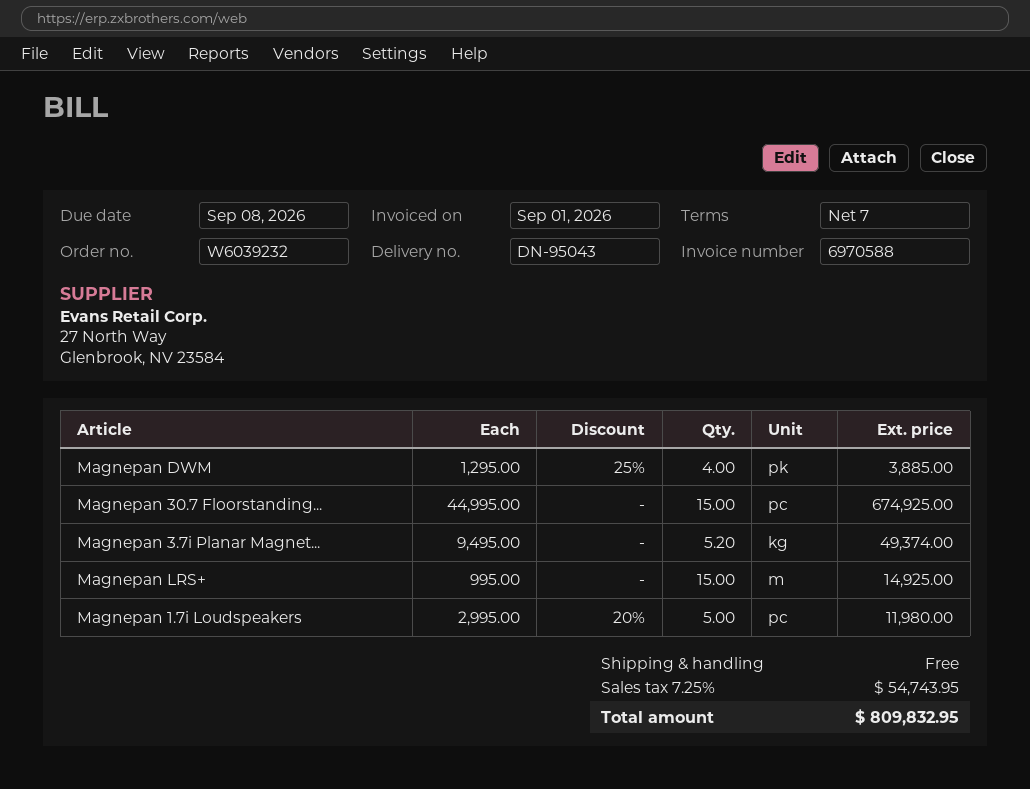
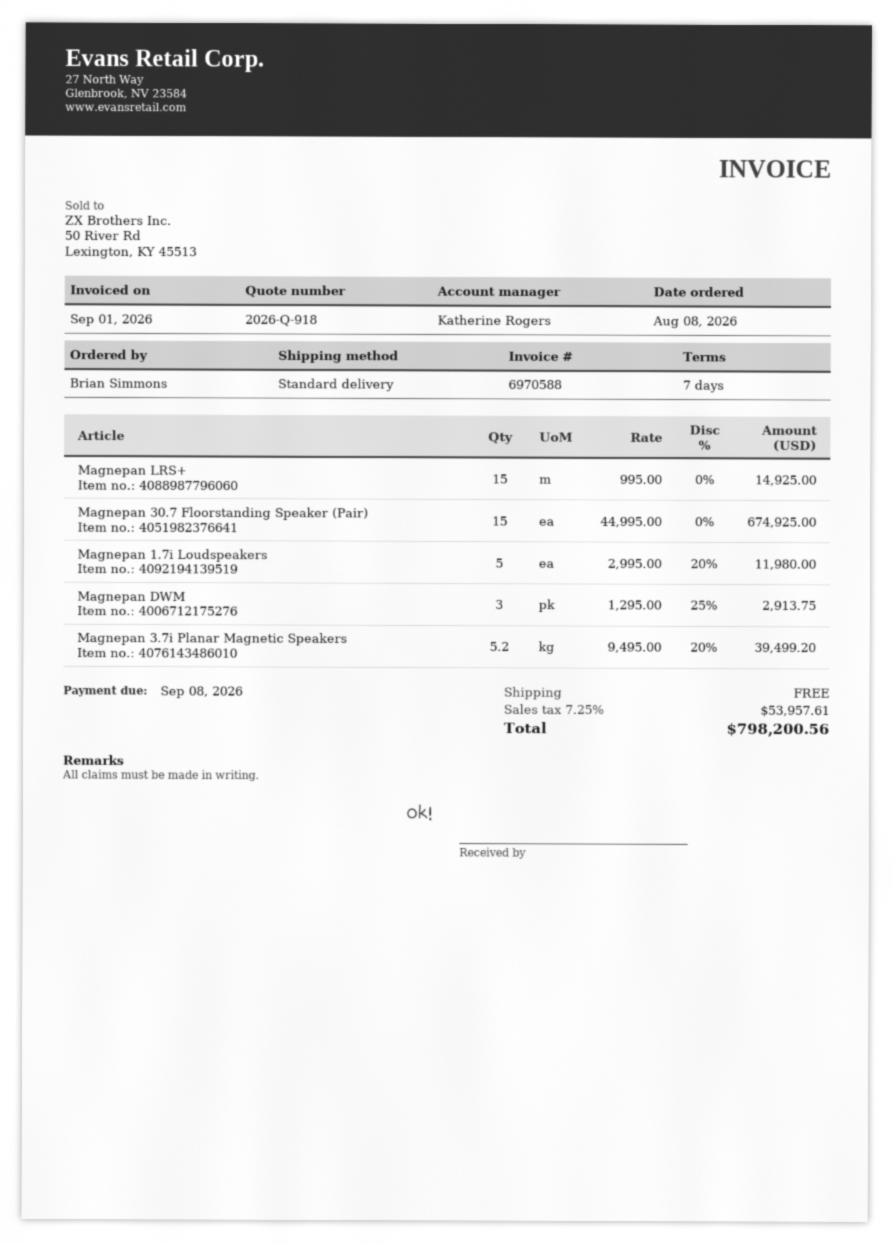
Magnepan DWM: 4 x 1295.00 - 25% = 3885.00 -> 3 x 1295.00 - 25% = 2913.75
Magnepan 3.7i Planar Magnet...: 5.2 x 9495.00 = 49374.00 -> 5.2 x 9495.00 - 20% = 39499.20
tax: 7.25% = 54743.95 -> 7.25% = 53957.61
total: 809832.95 -> 798200.56

